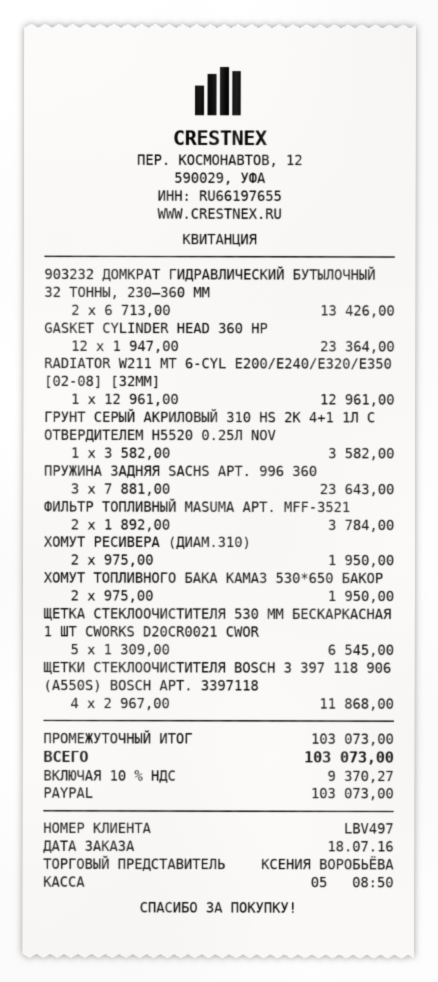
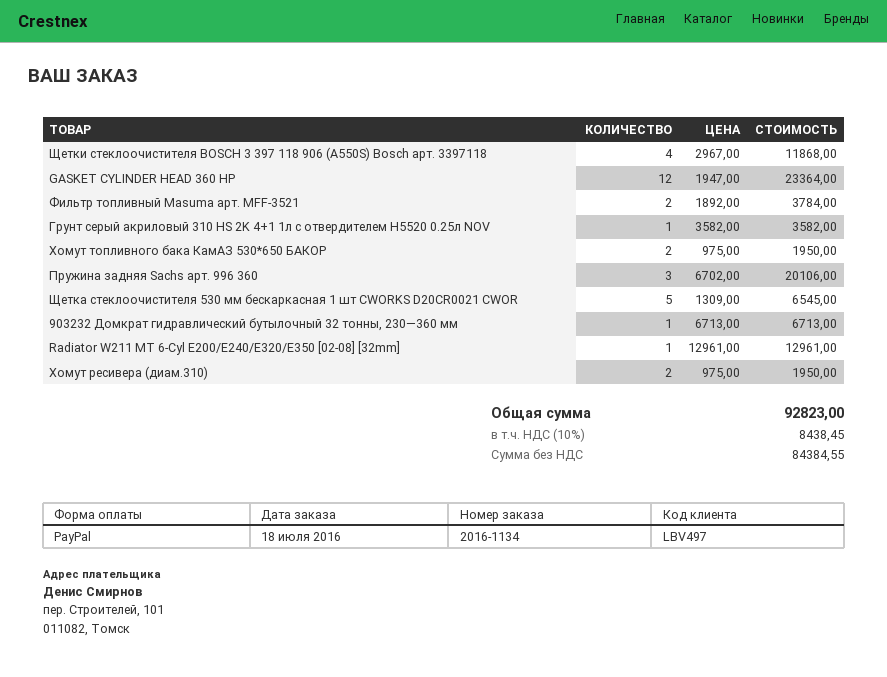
903232 ДОМКРАТ ГИДРАВЛИЧЕСКИЙ БУТЫЛОЧНЫЙ 32 ТОННЫ, 230—360 ММ: 2 x 6713.00 = 13426.00 -> 1 x 6713.00 = 6713.00
ПРУЖИНА ЗАДНЯЯ SACHS АРТ. 996 360: 3 x 7881.00 = 23643.00 -> 3 x 6702.00 = 20106.00
tax: 10% = 9370.27 -> 10% = 8438.45
total: 103073.00 -> 92823.00

